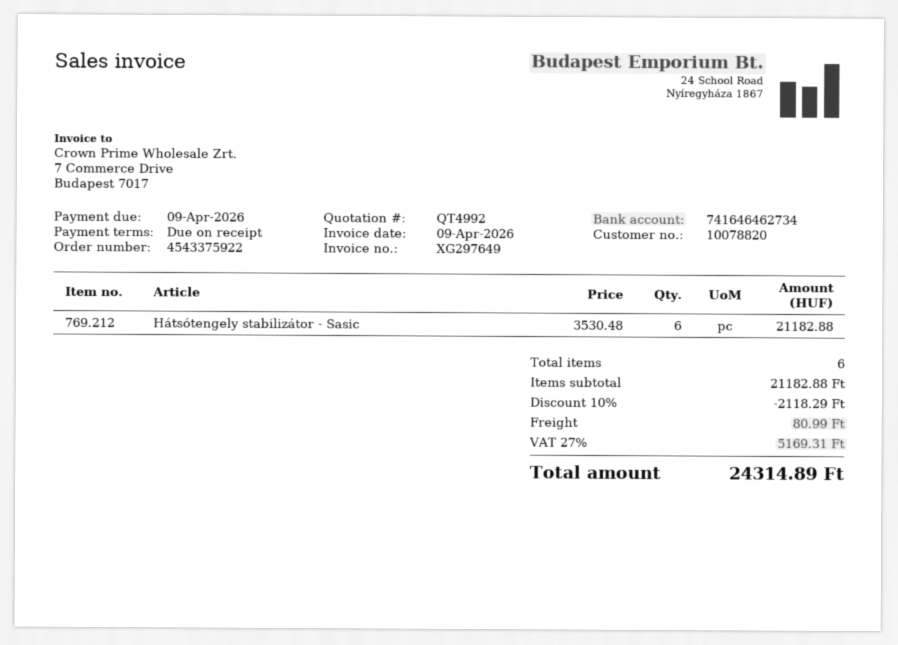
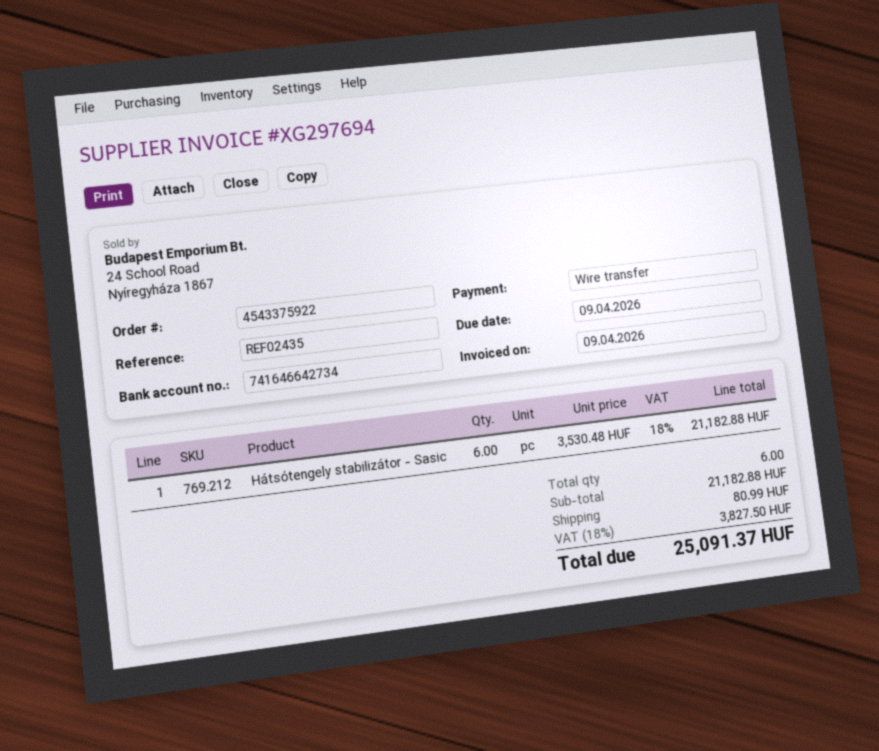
invoice number: XG297649 -> XG297694
bank account: 741646462734 -> 741646642734
discount: 10% = 2118.29 -> none
tax: 27% = 5169.31 -> 18% = 3827.50
total: 24314.89 -> 25091.37

